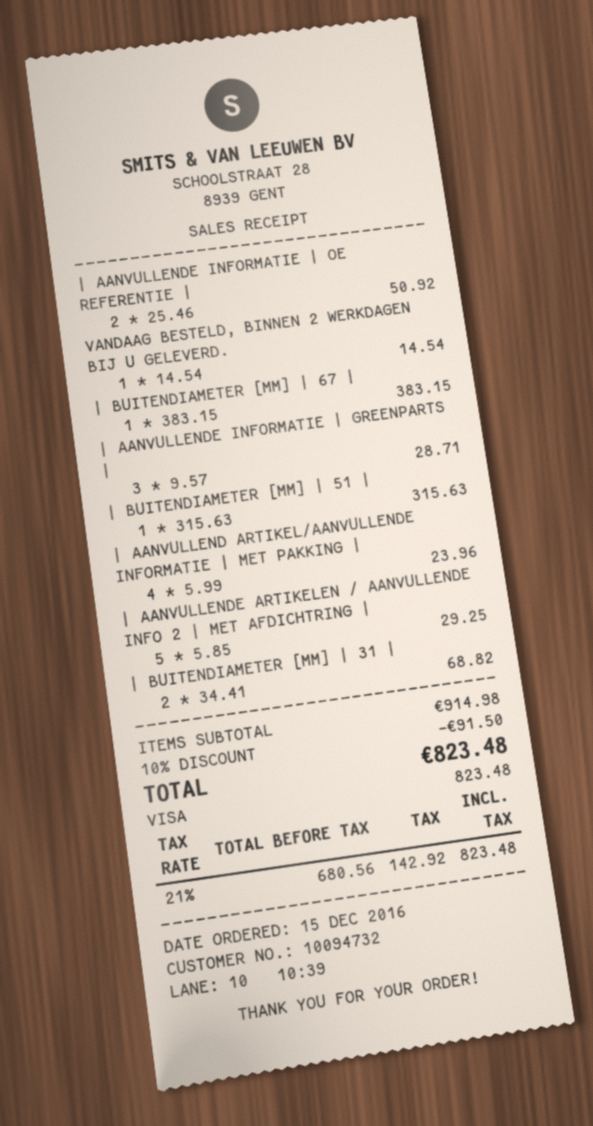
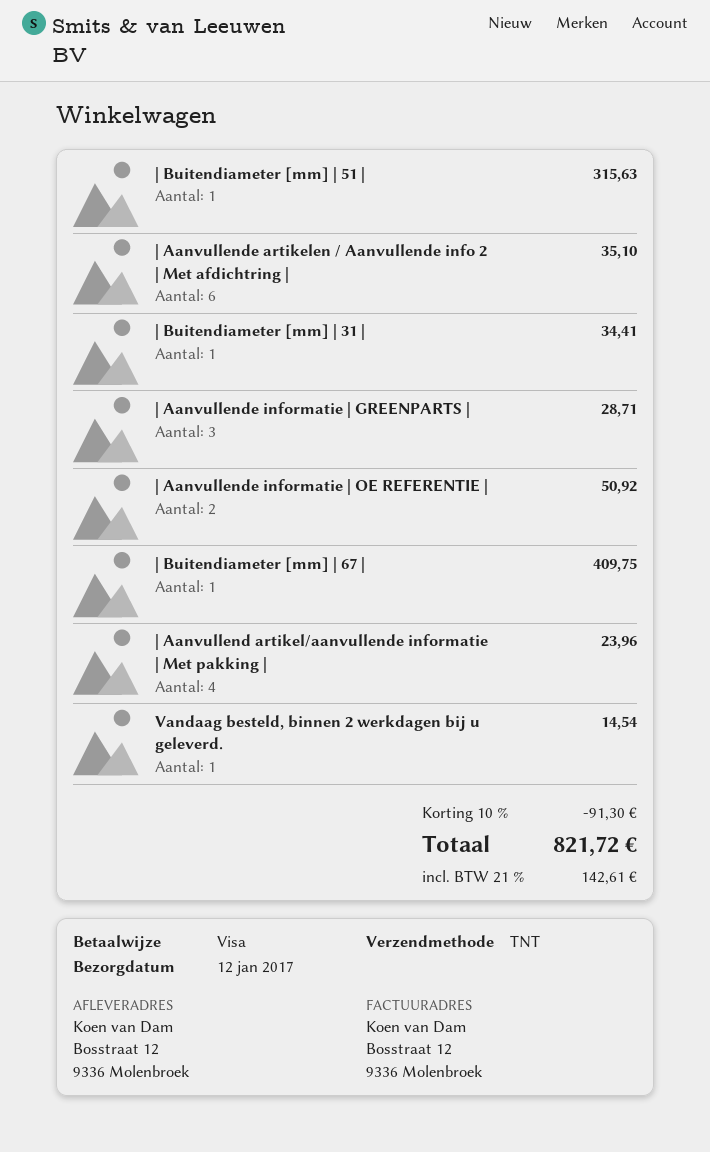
| BUITENDIAMETER [MM] | 67 |: 1 for 383.15 -> 1 for 409.75
| AANVULLENDE ARTIKELEN / AANVULLENDE INFO 2 | MET AFDICHTRING |: 5 for 29.25 -> 6 for 35.10
| BUITENDIAMETER [MM] | 31 |: 2 for 68.82 -> 1 for 34.41
discount: 10% = 91.50 -> 10% = 91.30
tax: 21% = 142.92 -> 21% = 142.61
total: 823.48 -> 821.72

